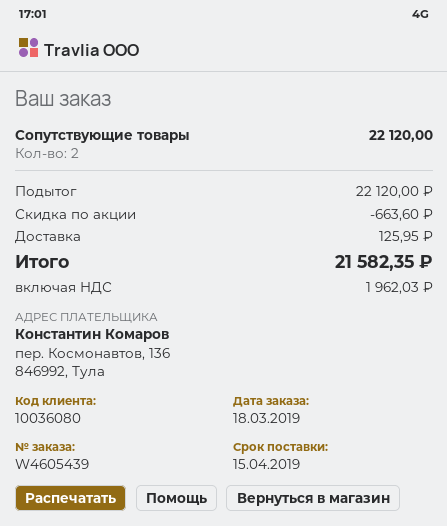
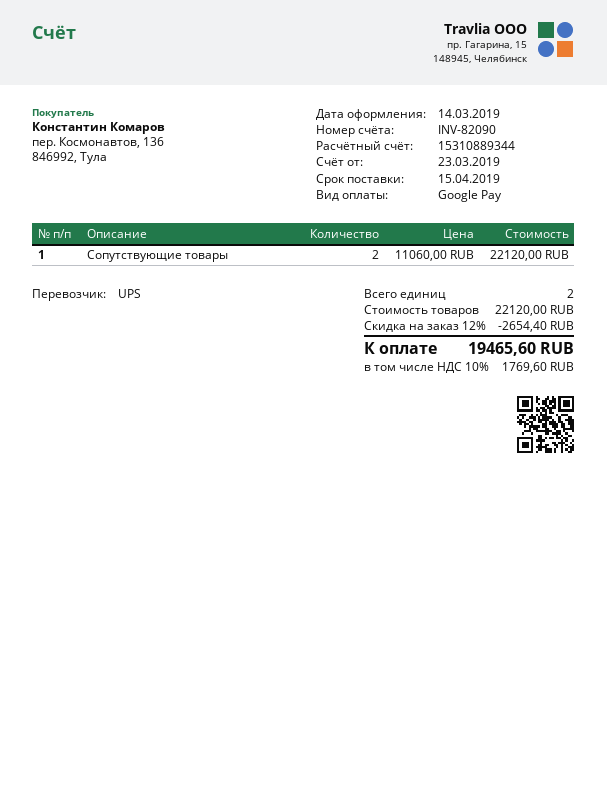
order date: 2019-03-18 -> 2019-03-14
discount: 663.60 -> 2654.40
shipping: 125.95 -> none
tax: 1962.03 -> 1769.60
total: 21582.35 -> 19465.60

